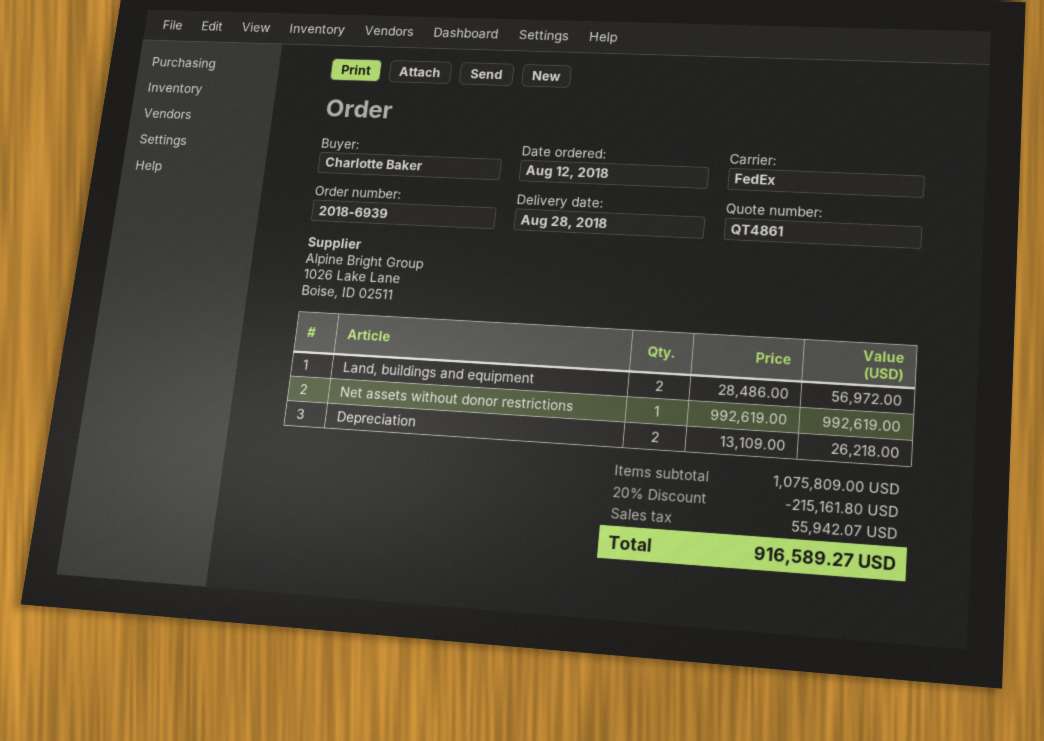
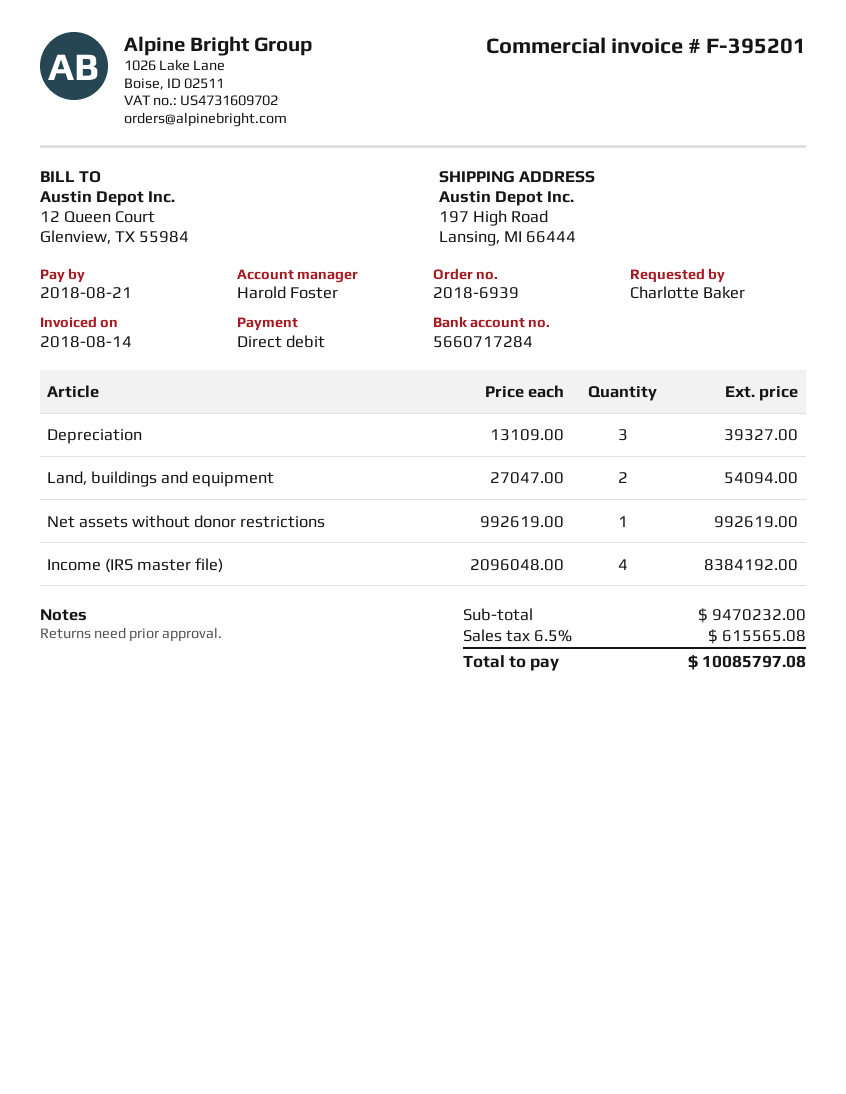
Land, buildings and equipment: 2 x 28486.00 = 56972.00 -> 2 x 27047.00 = 54094.00
Depreciation: 2 x 13109.00 = 26218.00 -> 3 x 13109.00 = 39327.00
Income (IRS master file): none -> 4 x 2096048.00 = 8384192.00
subtotal: 1075809.00 -> 9470232.00
discount: 20% = 215161.80 -> none
tax: 55942.07 -> 615565.08
total: 916589.27 -> 10085797.08

